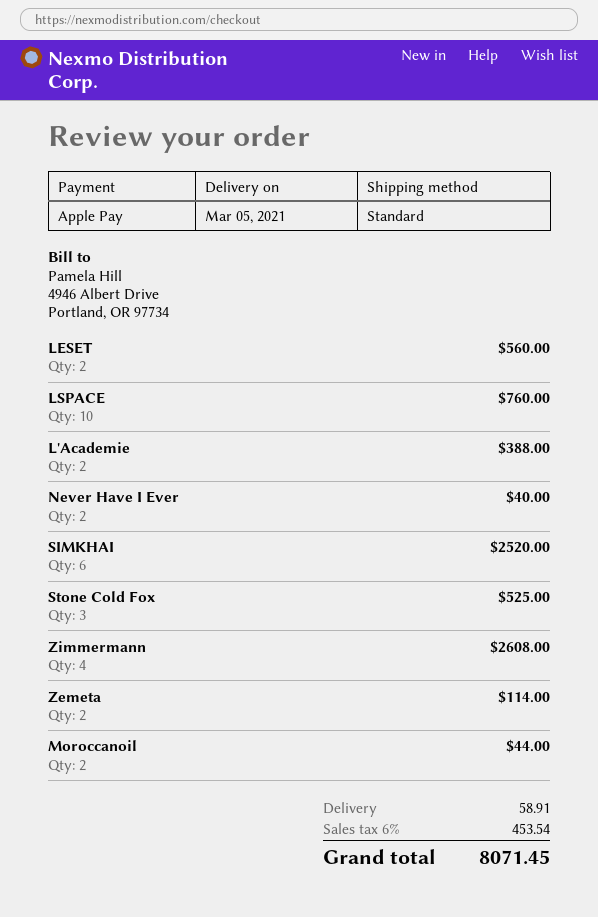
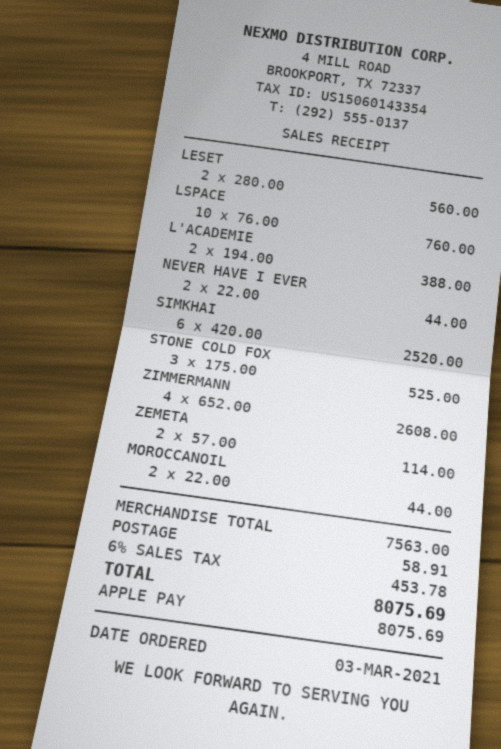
Never Have I Ever: 2 for 40.00 -> 2 for 44.00
tax: 6% = 453.54 -> 6% = 453.78
total: 8071.45 -> 8075.69

